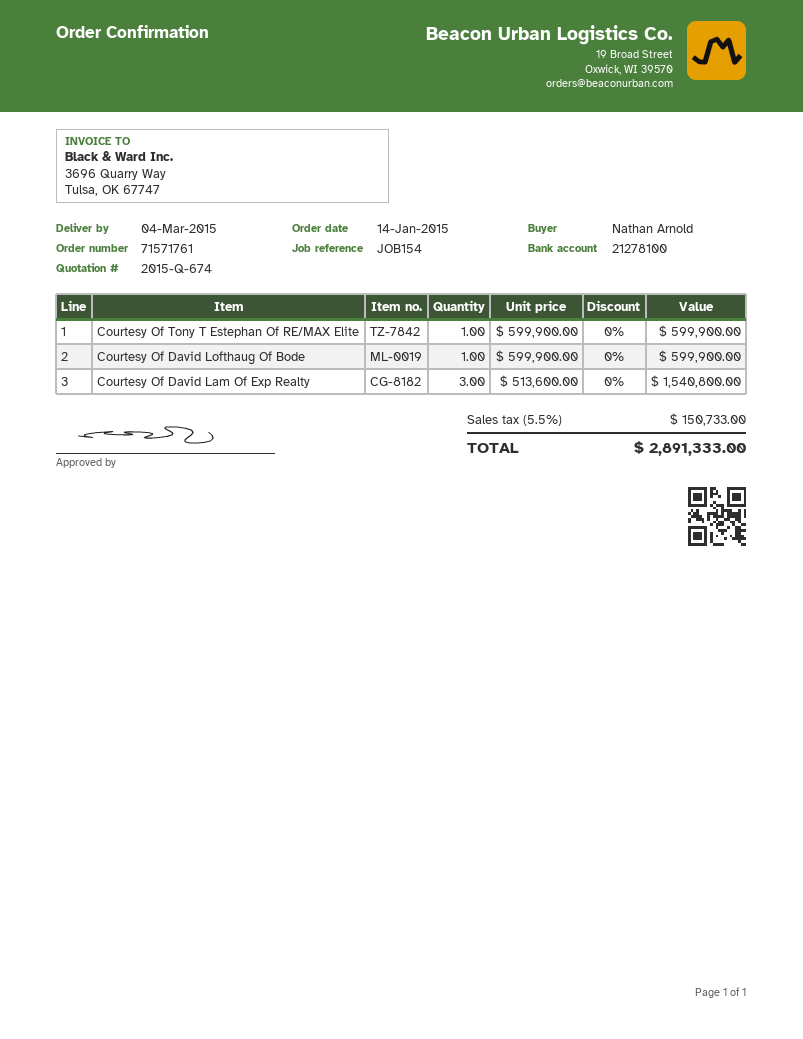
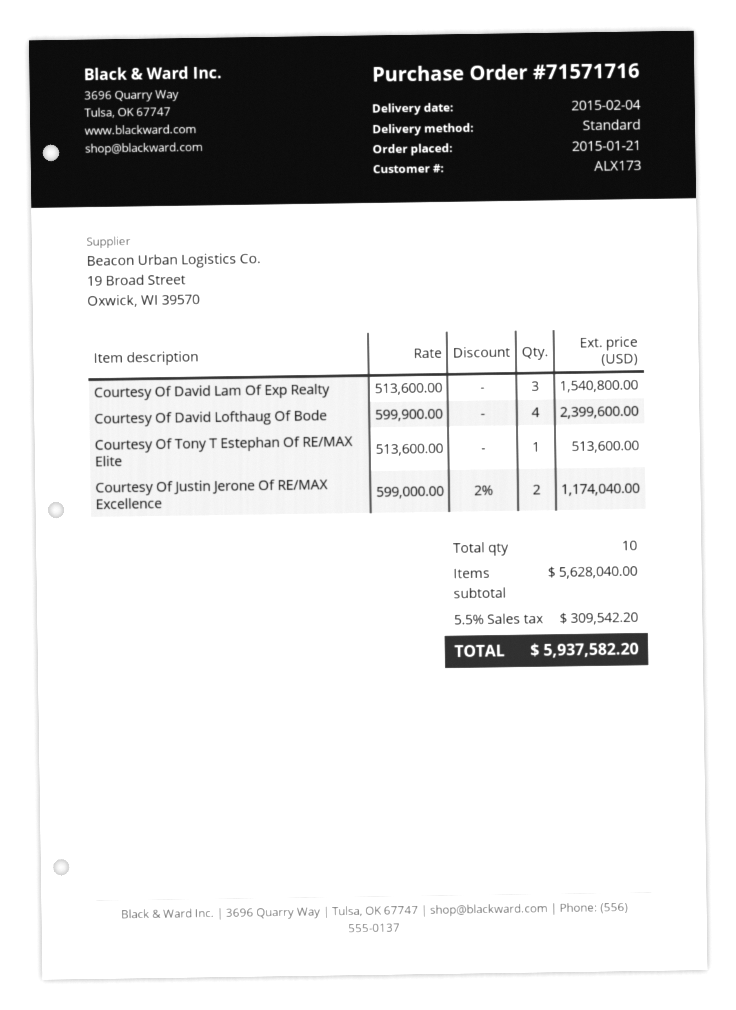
order number: 71571761 -> 71571716
order date: 2015-01-14 -> 2015-01-21
delivery date: 2015-03-04 -> 2015-02-04
Courtesy Of Tony T Estephan Of RE/MAX Elite: 1 x 599900.00 = 599900.00 -> 1 x 513600.00 = 513600.00
Courtesy Of David Lofthaug Of Bode: 1 x 599900.00 = 599900.00 -> 4 x 599900.00 = 2399600.00
Courtesy Of Justin Jerone Of RE/MAX Excellence: none -> 2 x 599000.00 - 2% = 1174040.00
tax: 5.5% = 150733.00 -> 5.5% = 309542.20
total: 2891333.00 -> 5937582.20

